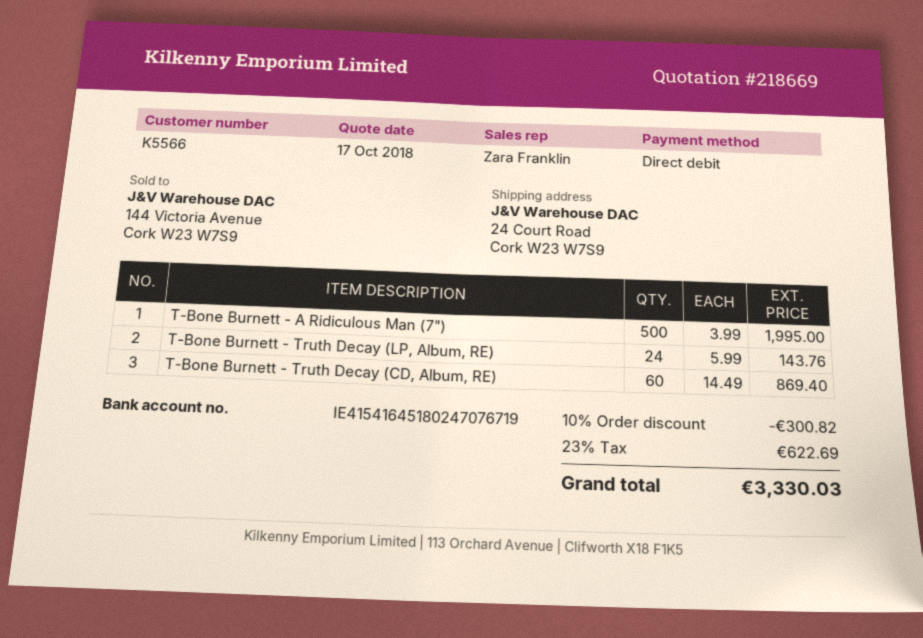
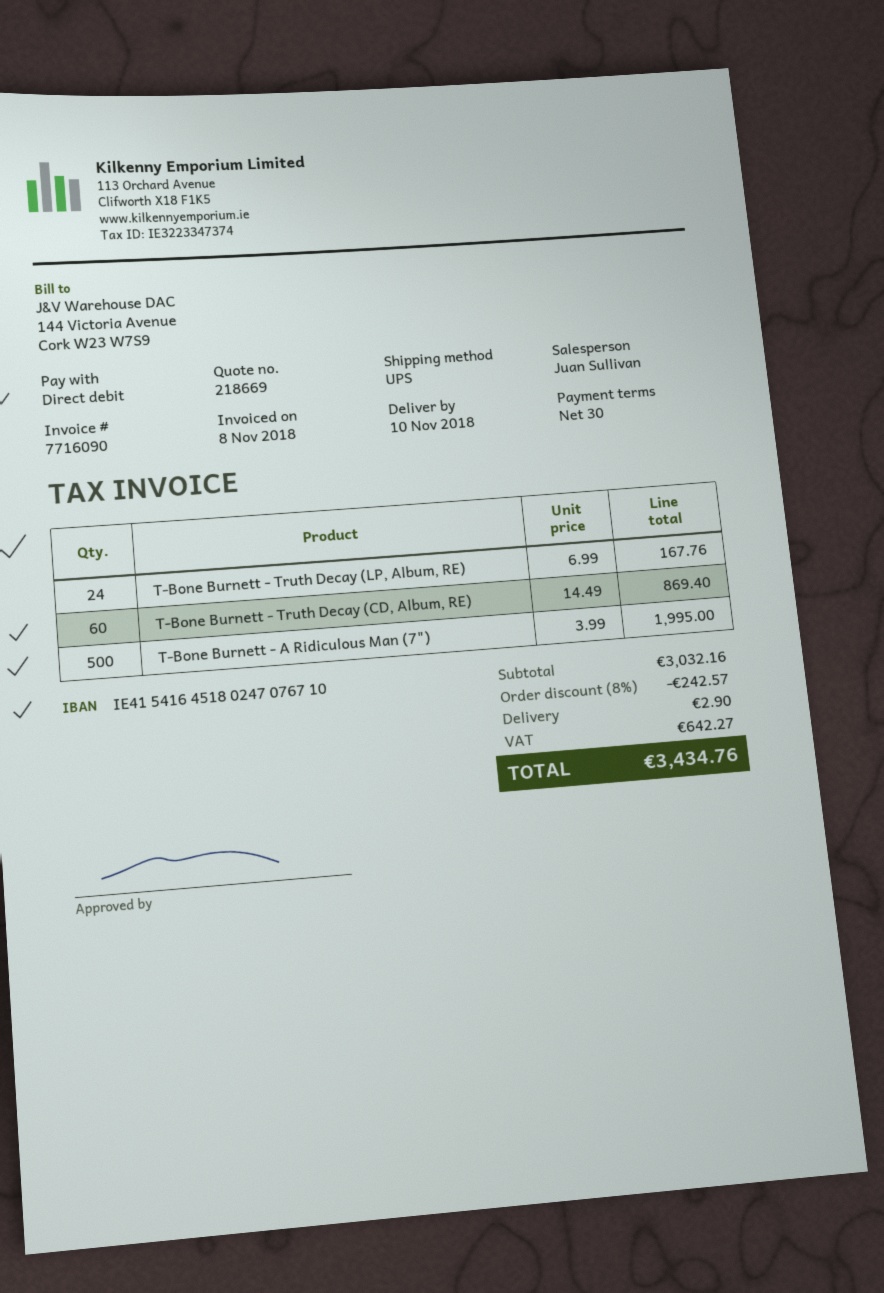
sales rep: Zara Franklin -> Juan Sullivan
bank account: IE41541645180247076719 -> IE41541645180247076710
T-Bone Burnett - Truth Decay (LP, Album, RE): 24 x 5.99 = 143.76 -> 24 x 6.99 = 167.76
discount: 10% = 300.82 -> 8% = 242.57
shipping: none -> 2.90
tax: 622.69 -> 642.27
total: 3330.03 -> 3434.76

